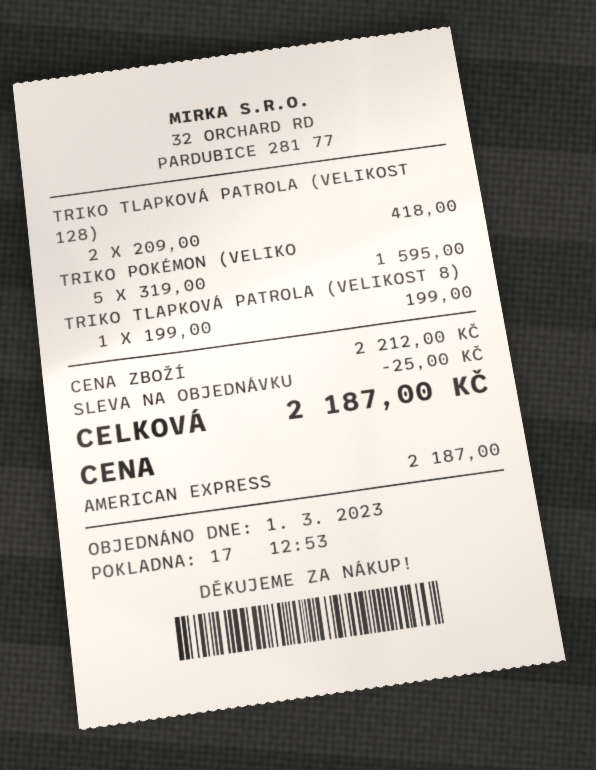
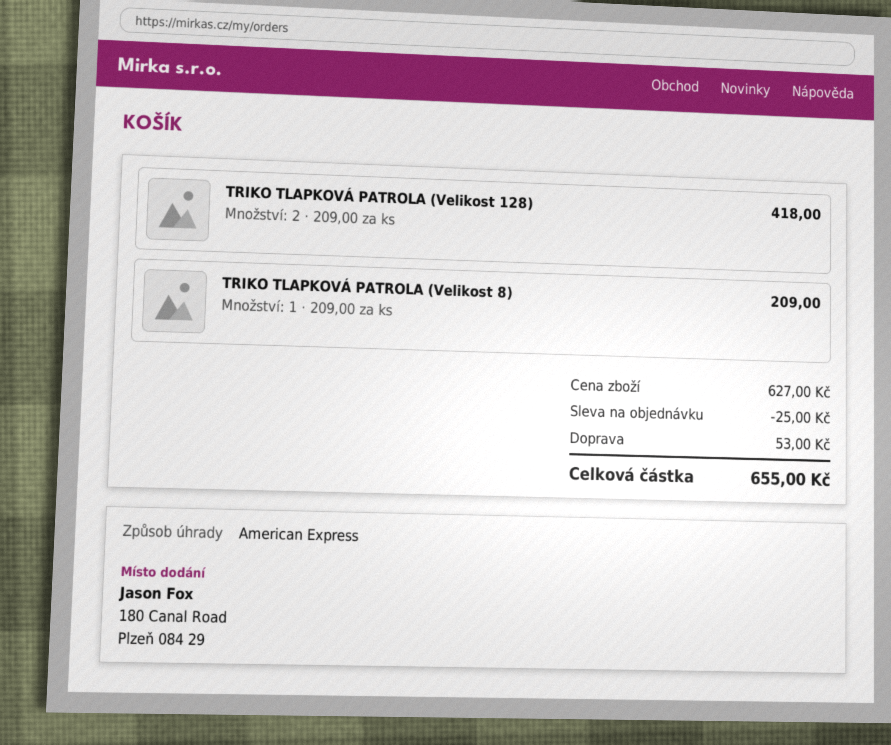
TRIKO POKÉMON (VELIKO: 5 x 319.00 = 1595.00 -> none
TRIKO TLAPKOVÁ PATROLA (VELIKOST 8): 1 x 199.00 = 199.00 -> 1 x 209.00 = 209.00
subtotal: 2212.00 -> 627.00
shipping: none -> 53.00
total: 2187.00 -> 655.00

